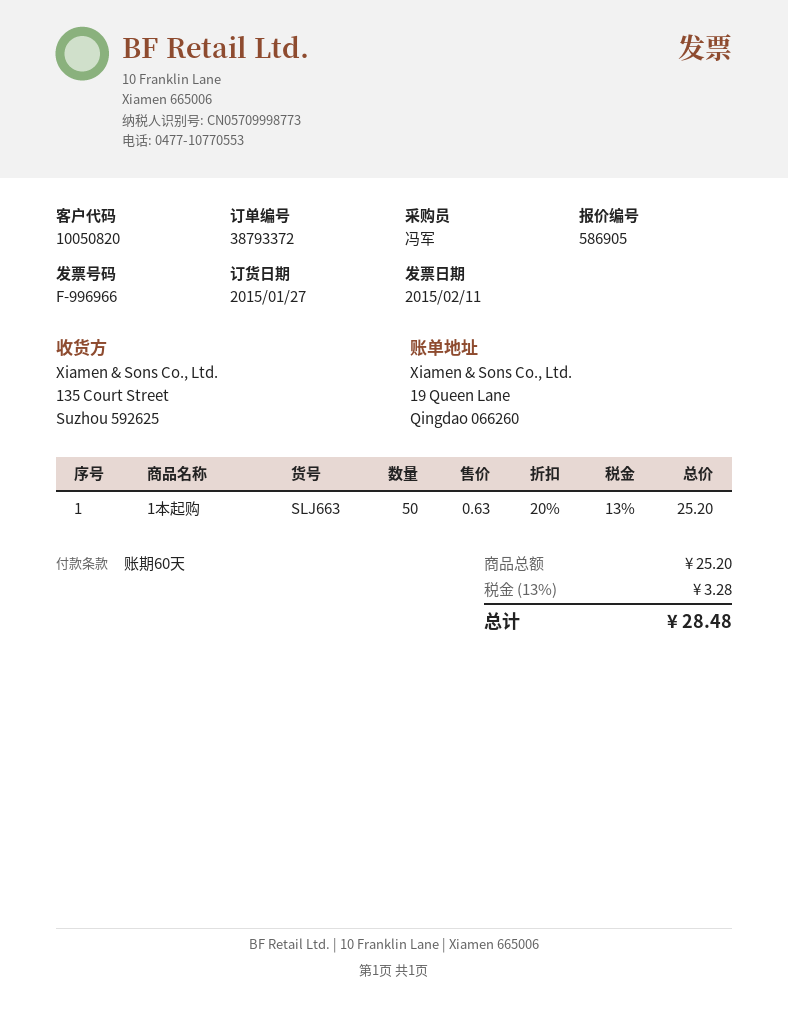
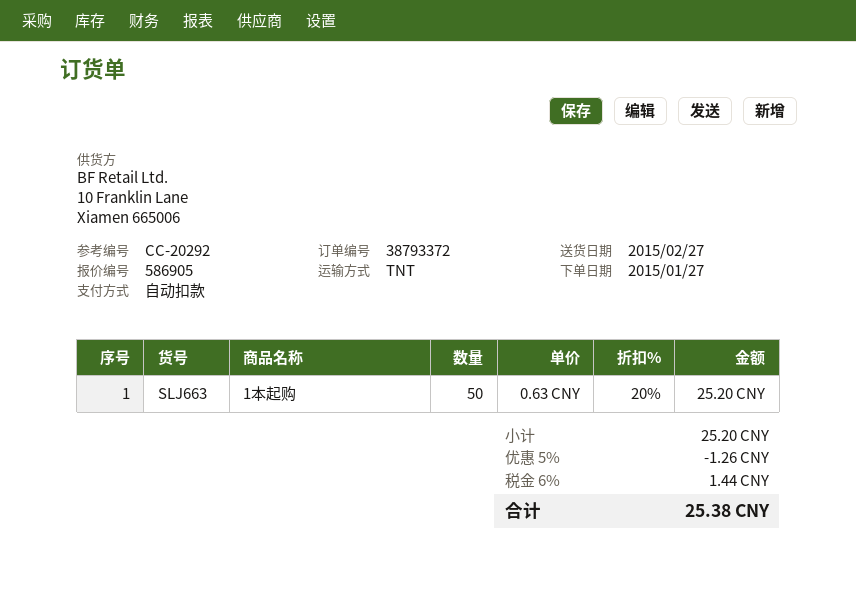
discount: none -> 5% = 1.26
tax: 13% = 3.28 -> 6% = 1.44
total: 28.48 -> 25.38

